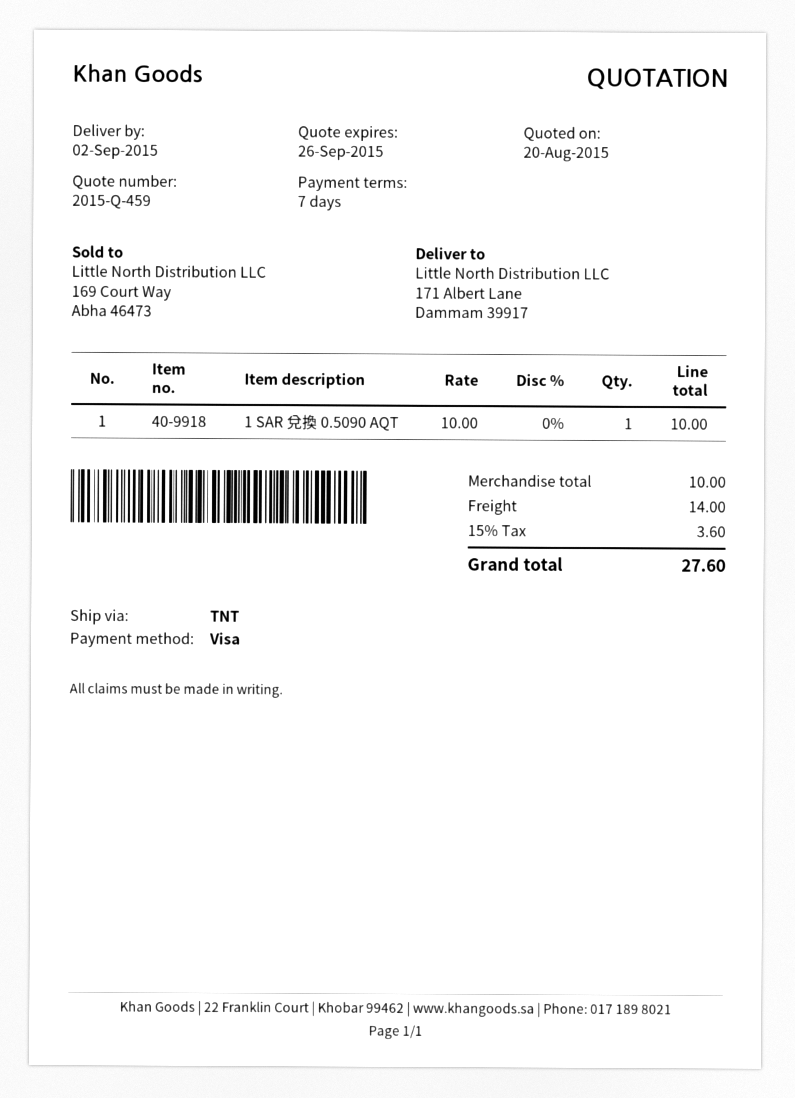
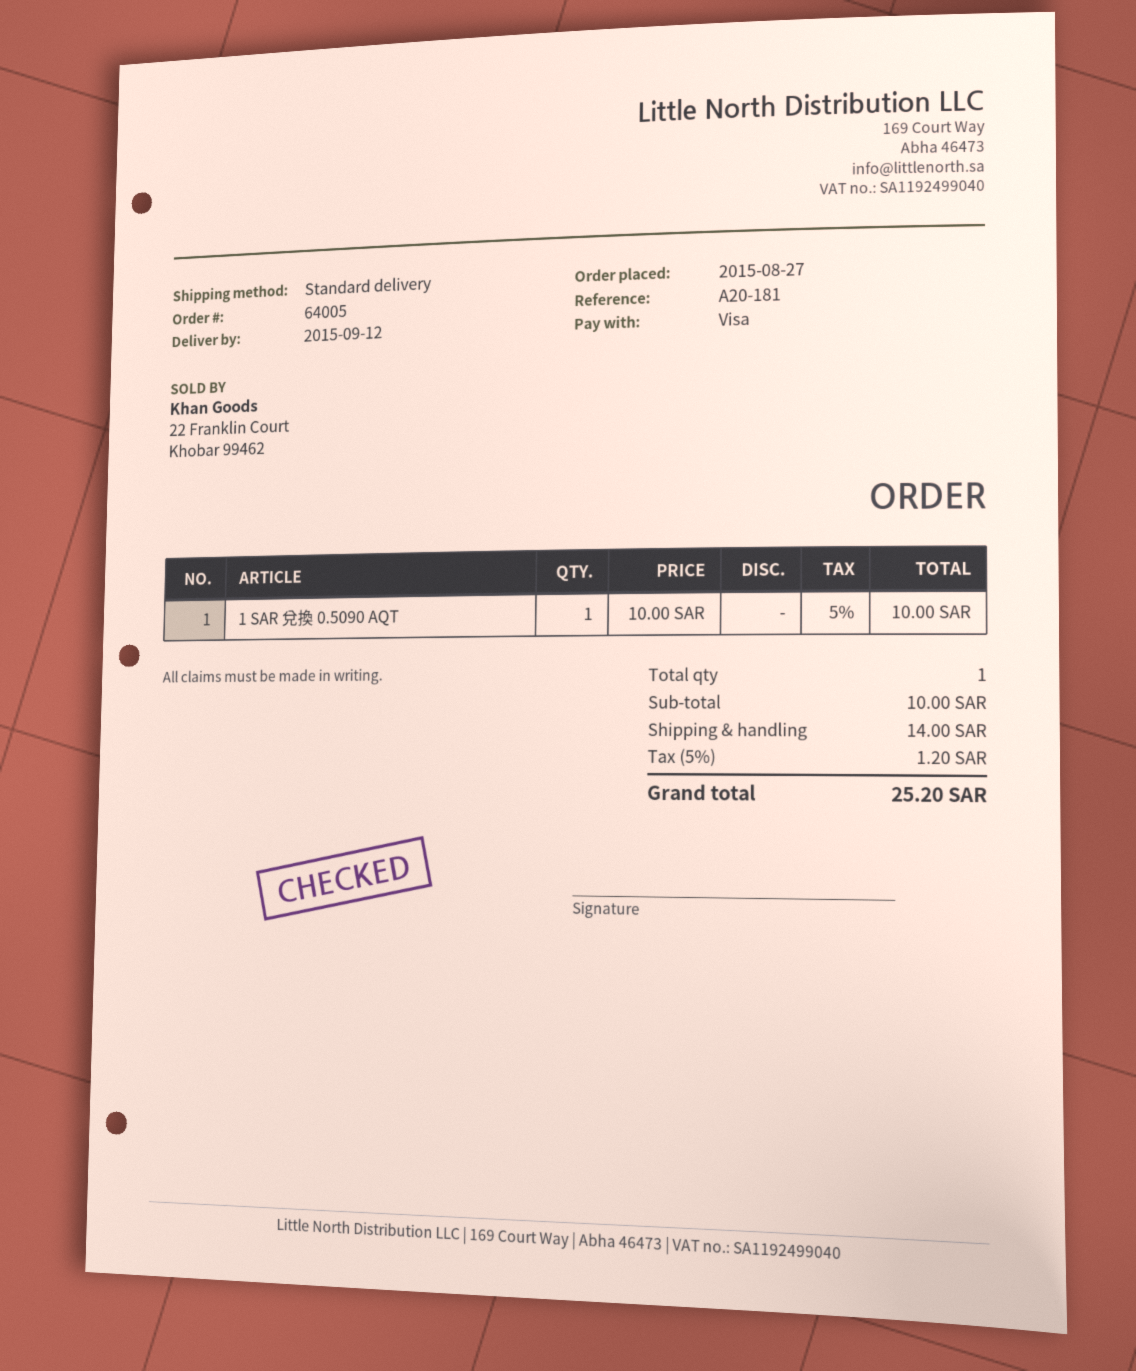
delivery date: 2015-09-02 -> 2015-09-12
shipping method: TNT -> standard
tax: 15% = 3.60 -> 5% = 1.20
total: 27.60 -> 25.20

